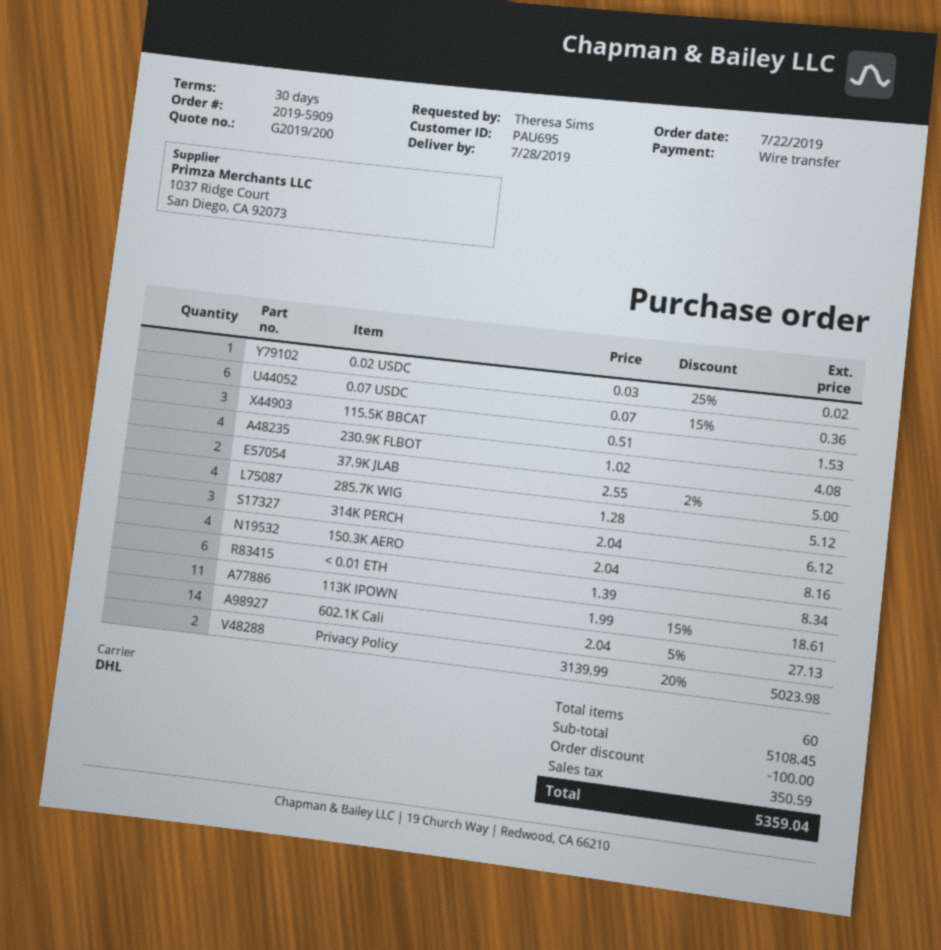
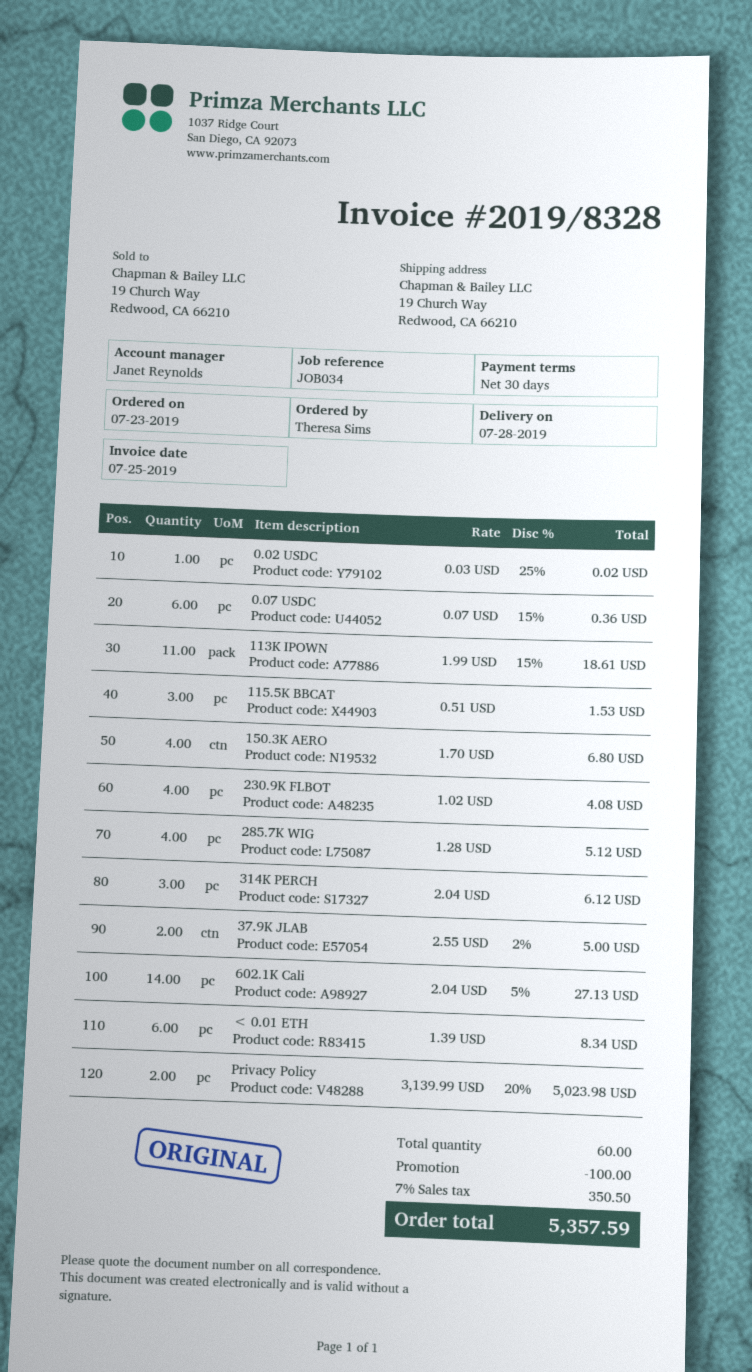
order date: 2019-07-22 -> 2019-07-23
150.3K AERO: 4 x 2.04 = 8.16 -> 4 x 1.70 = 6.80
tax: 350.59 -> 350.50
total: 5359.04 -> 5357.59

